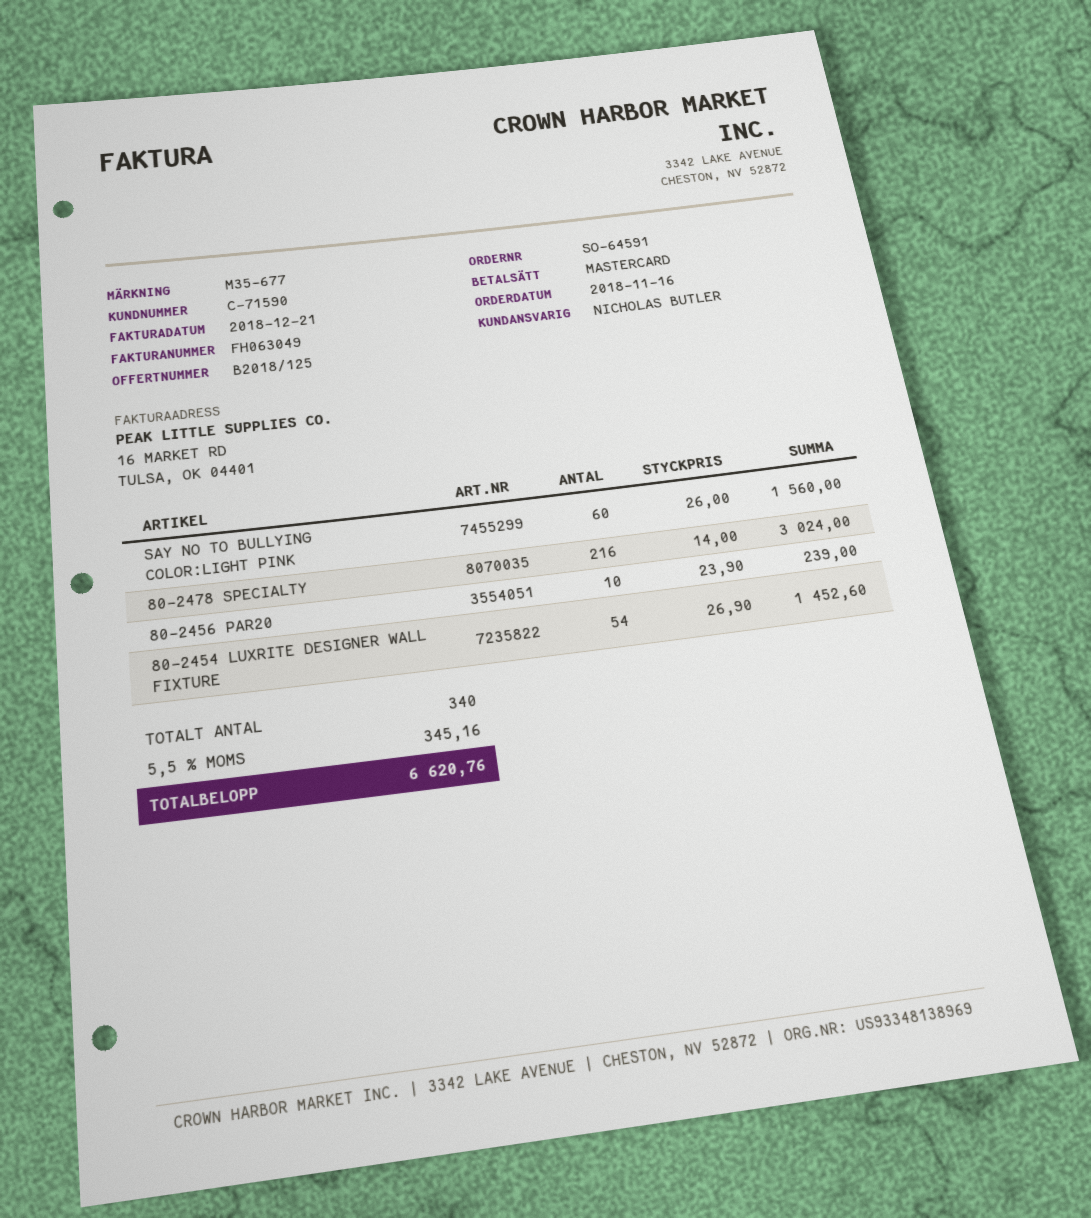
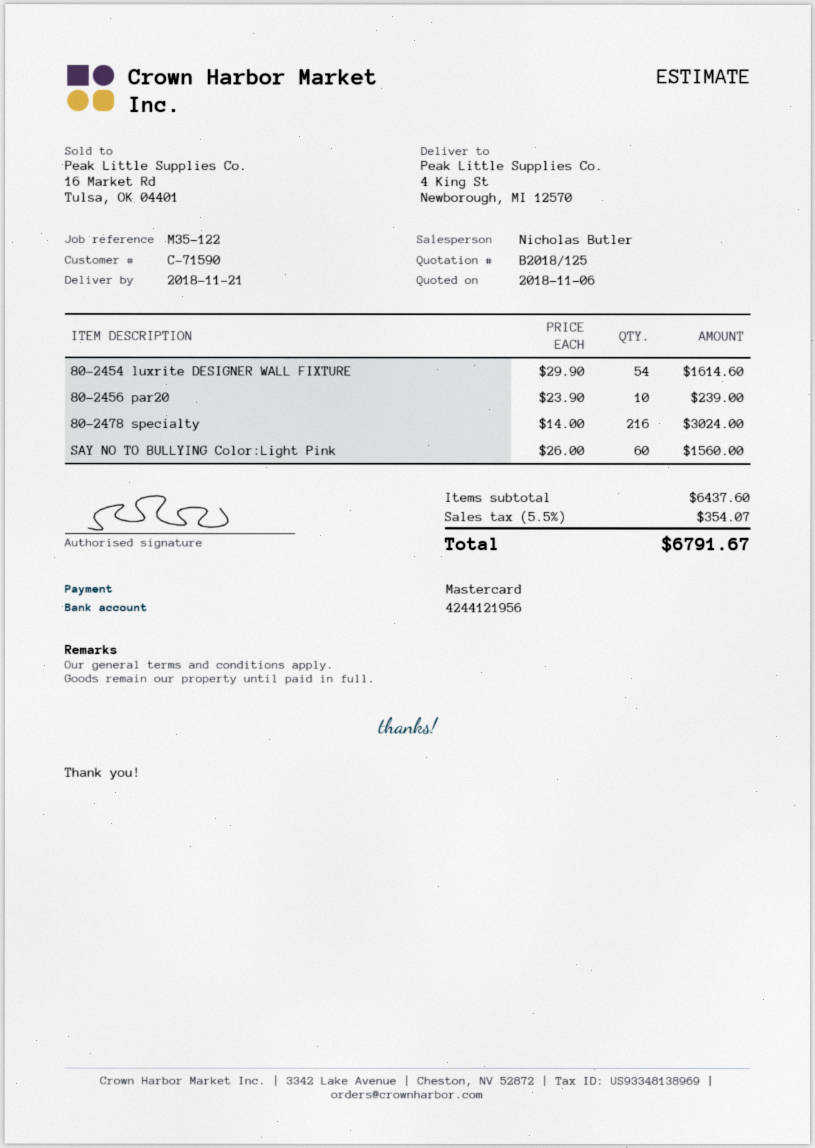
reference: M35-677 -> M35-122
80-2454 LUXRITE DESIGNER WALL FIXTURE: 54 x 26.90 = 1452.60 -> 54 x 29.90 = 1614.60
tax: 5.5% = 345.16 -> 5.5% = 354.07
total: 6620.76 -> 6791.67

